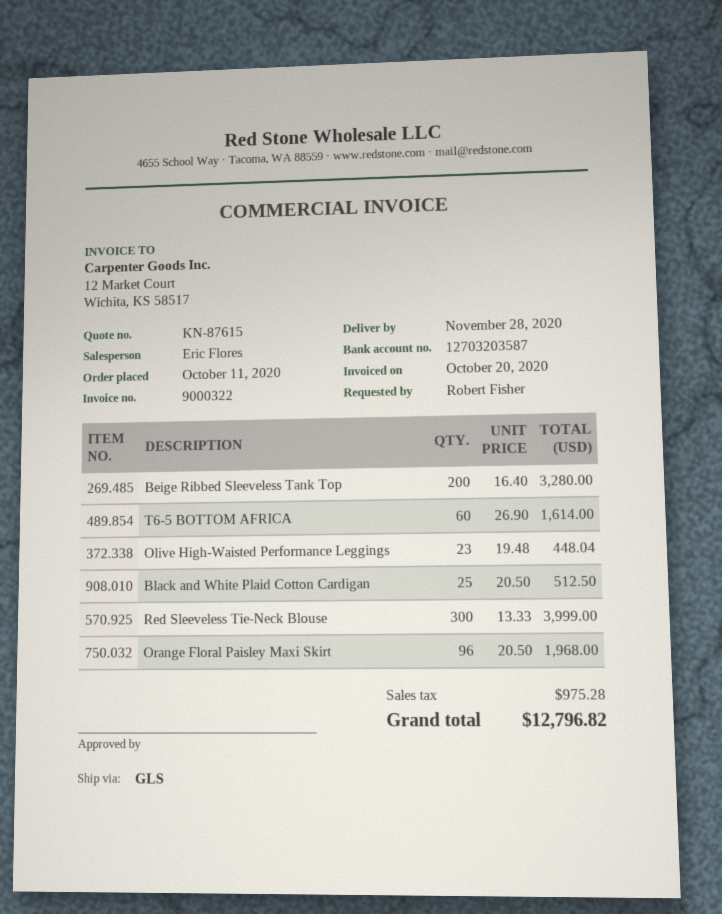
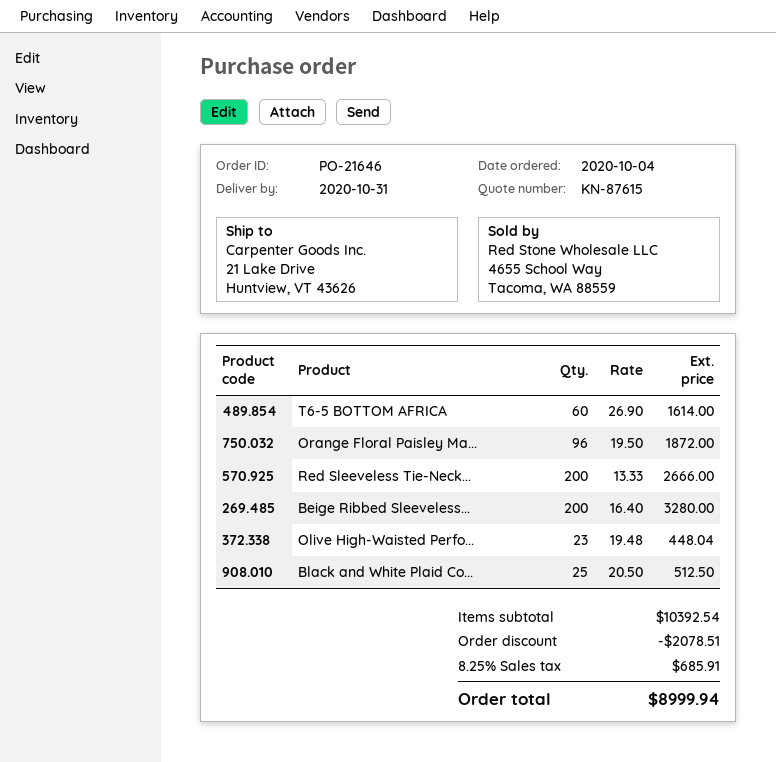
order date: 2020-10-11 -> 2020-10-04
delivery date: 2020-11-28 -> 2020-10-31
Red Sleeveless Tie-Neck Blouse: 300 x 13.33 = 3999.00 -> 200 x 13.33 = 2666.00
Orange Floral Paisley Maxi Skirt: 96 x 20.50 = 1968.00 -> 96 x 19.50 = 1872.00
discount: none -> 2078.51
tax: 975.28 -> 685.91
total: 12796.82 -> 8999.94

